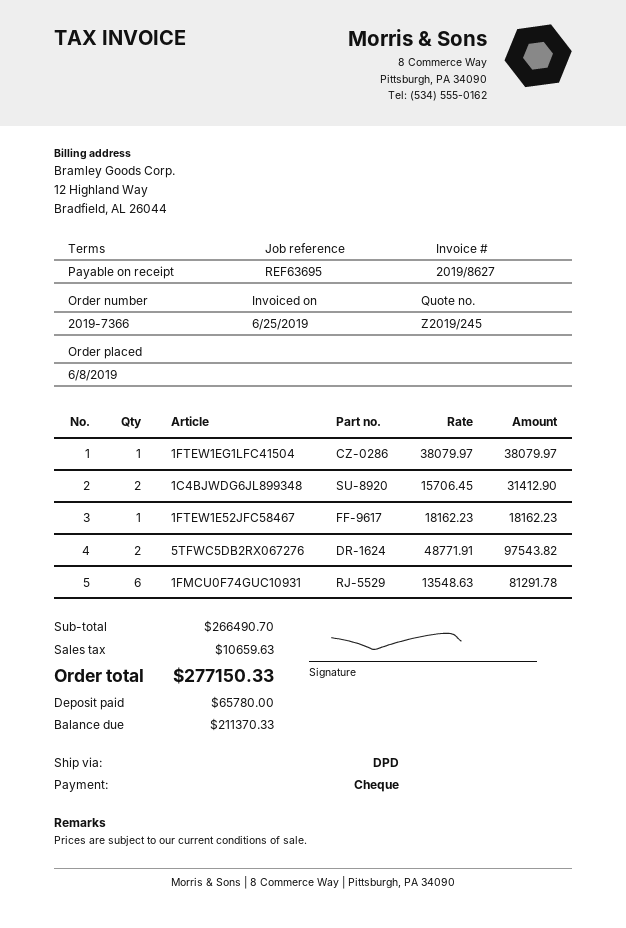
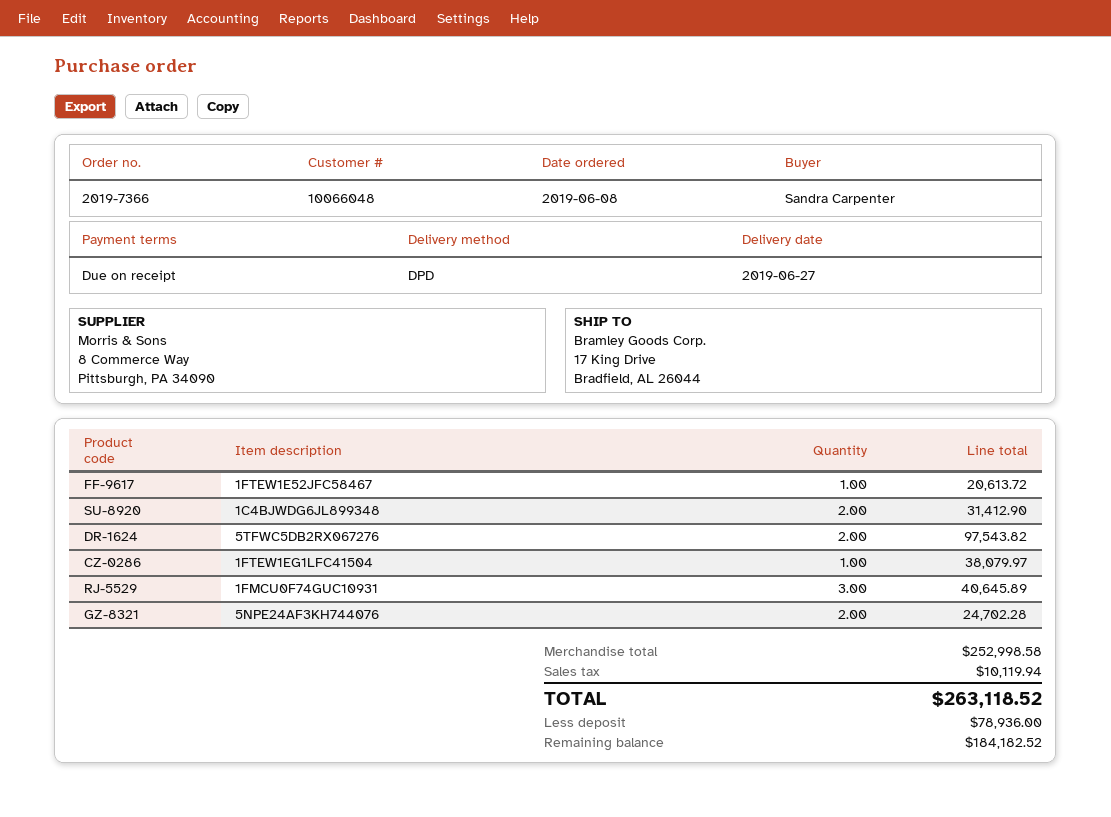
1FTEW1E52JFC58467: 1 for 18162.23 -> 1 for 20613.72
1FMCU0F74GUC10931: 6 for 81291.78 -> 3 for 40645.89
5NPE24AF3KH744076: none -> 2 for 24702.28
subtotal: 266490.70 -> 252998.58
tax: 10659.63 -> 10119.94
total: 277150.33 -> 263118.52
deposit: 65780.00 -> 78936.00
balance: 211370.33 -> 184182.52

